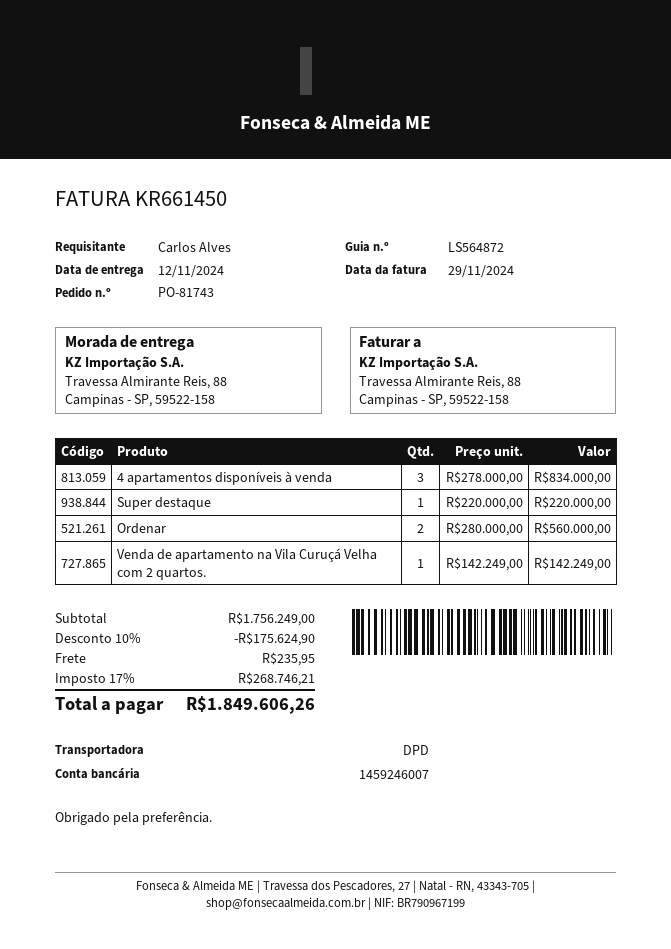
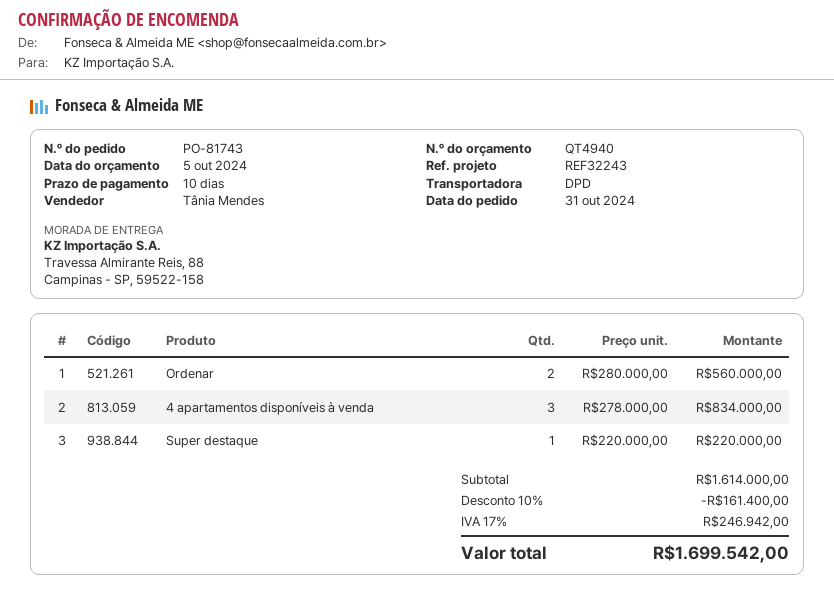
Venda de apartamento na Vila Curuçá Velha com 2 quartos.: 1 x 142249.00 = 142249.00 -> none
subtotal: 1756249.00 -> 1614000.00
discount: 10% = 175624.90 -> 10% = 161400.00
shipping: 235.95 -> none
tax: 17% = 268746.21 -> 17% = 246942.00
total: 1849606.26 -> 1699542.00

